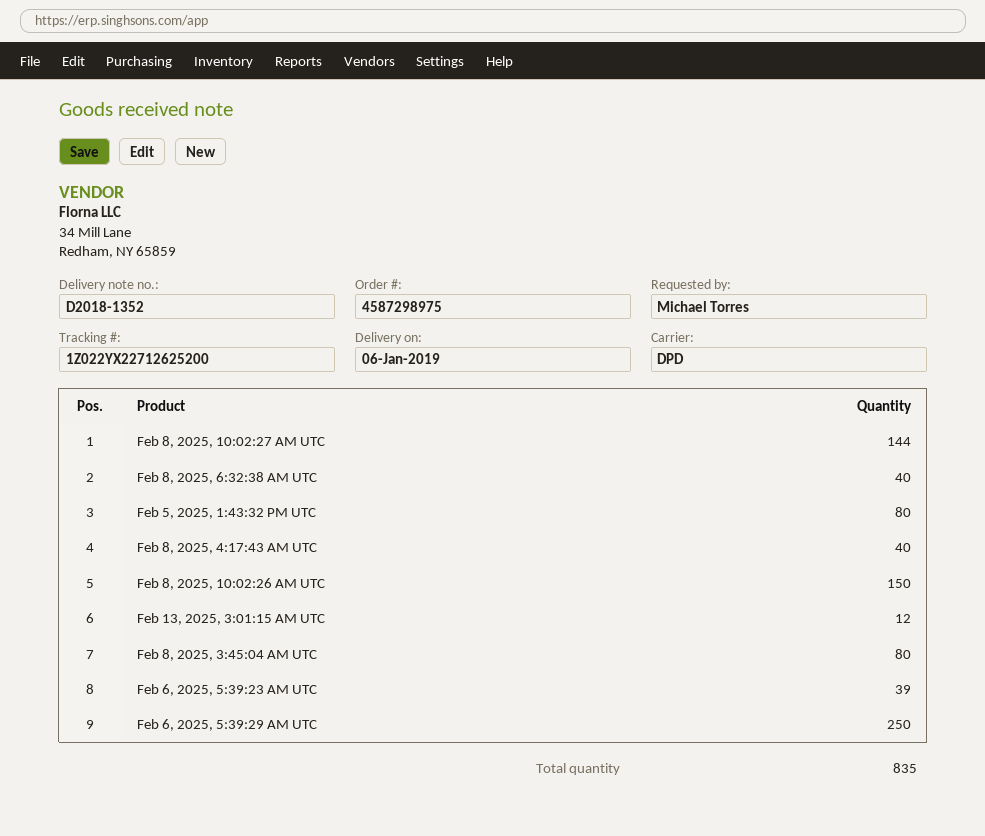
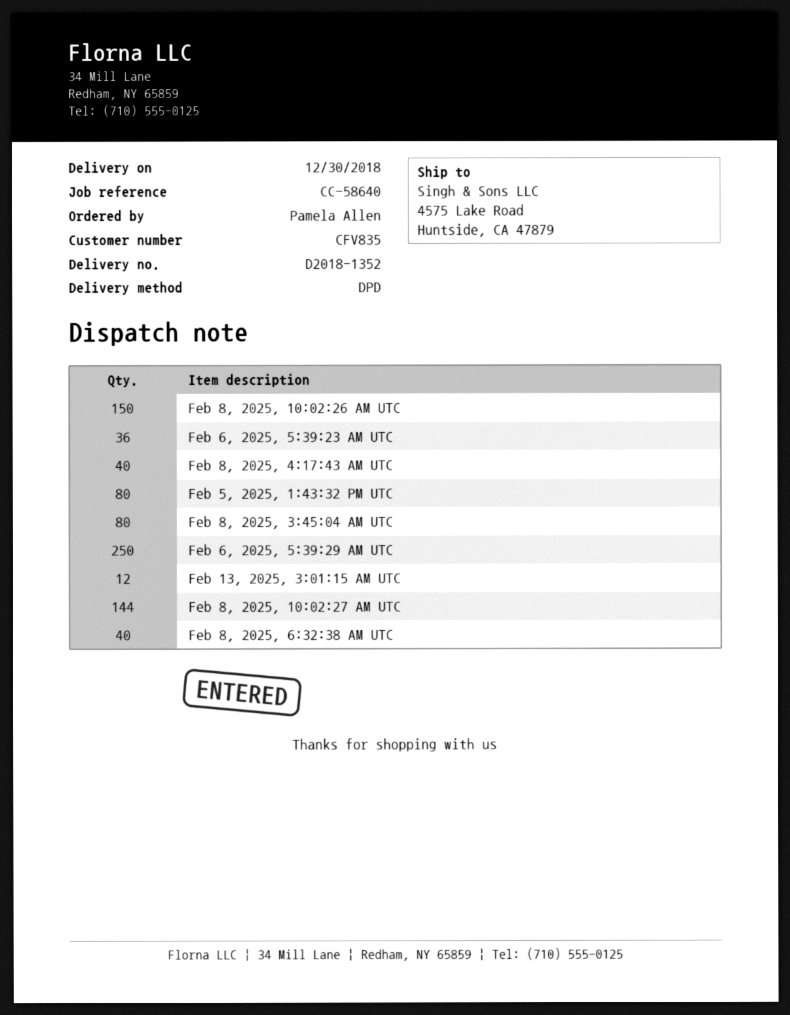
delivery date: 2019-01-06 -> 2018-12-30
ordered by: Michael Torres -> Pamela Allen
Feb 6, 2025, 5:39:23 AM UTC: 39 -> 36

